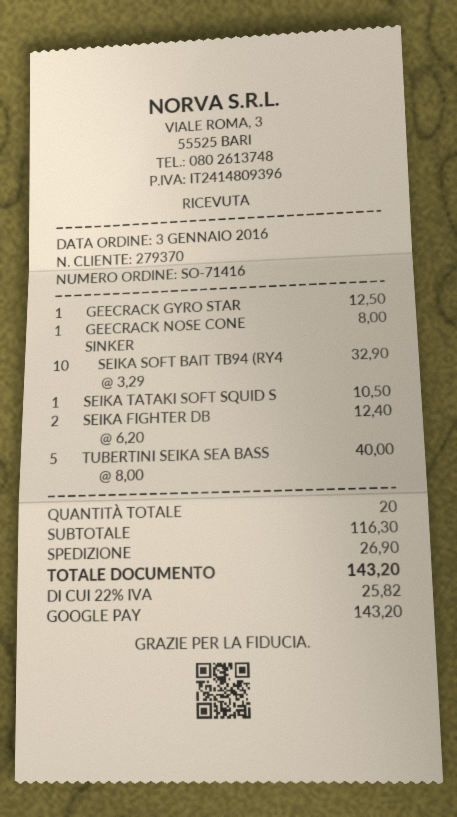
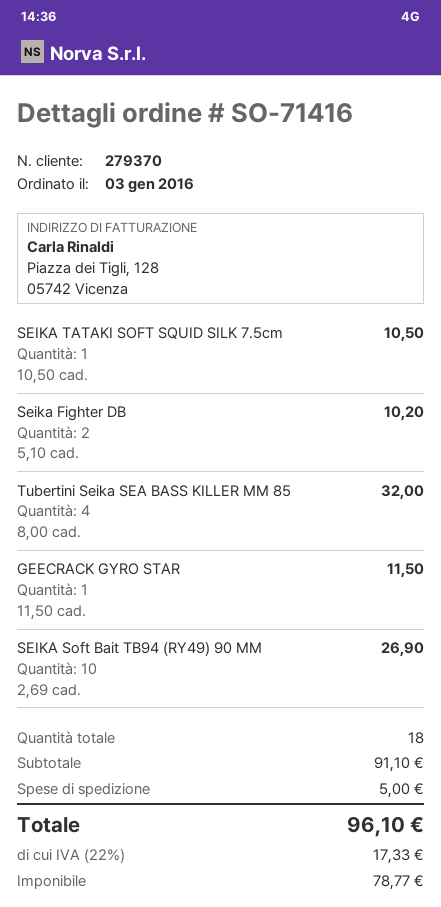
GEECRACK GYRO STAR: 1 x 12.50 = 12.50 -> 1 x 11.50 = 11.50
GEECRACK NOSE CONE SINKER: 1 x 8.00 = 8.00 -> none
SEIKA SOFT BAIT TB94 (RY4: 10 x 3.29 = 32.90 -> 10 x 2.69 = 26.90
SEIKA FIGHTER DB: 2 x 6.20 = 12.40 -> 2 x 5.10 = 10.20
TUBERTINI SEIKA SEA BASS: 5 x 8.00 = 40.00 -> 4 x 8.00 = 32.00
total quantity: 20 -> 18
subtotal: 116.30 -> 91.10
shipping: 26.90 -> 5.00
tax: 22% = 25.82 -> 22% = 17.33
total: 143.20 -> 96.10

